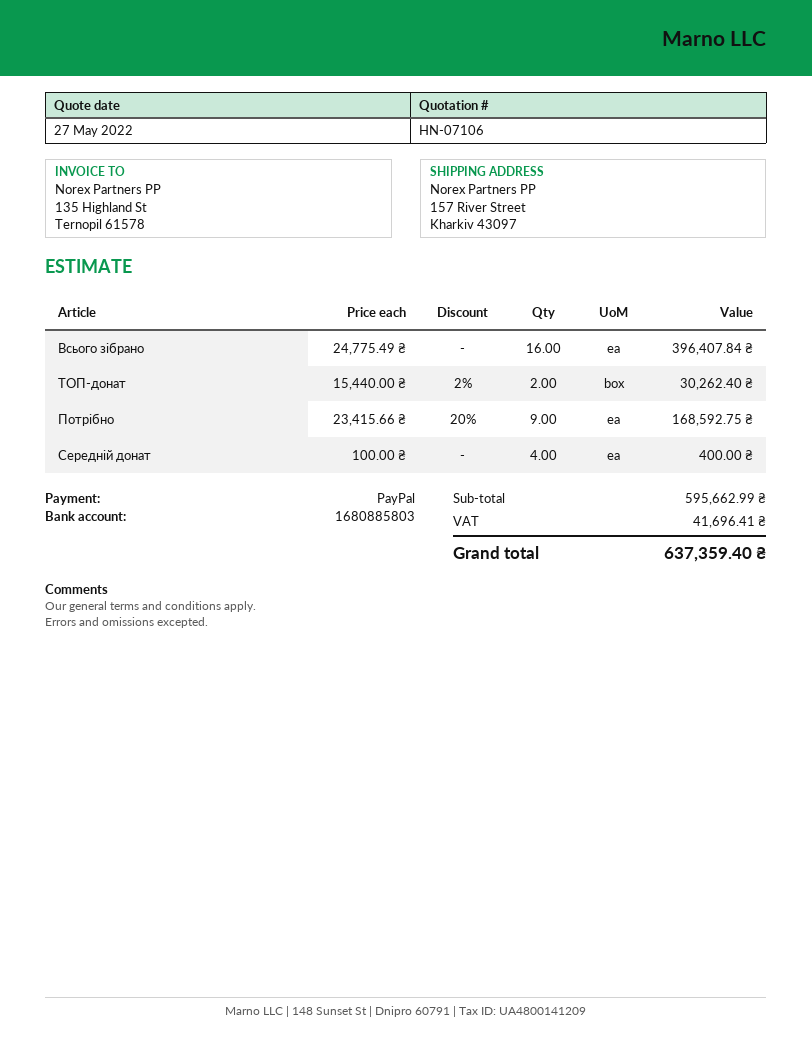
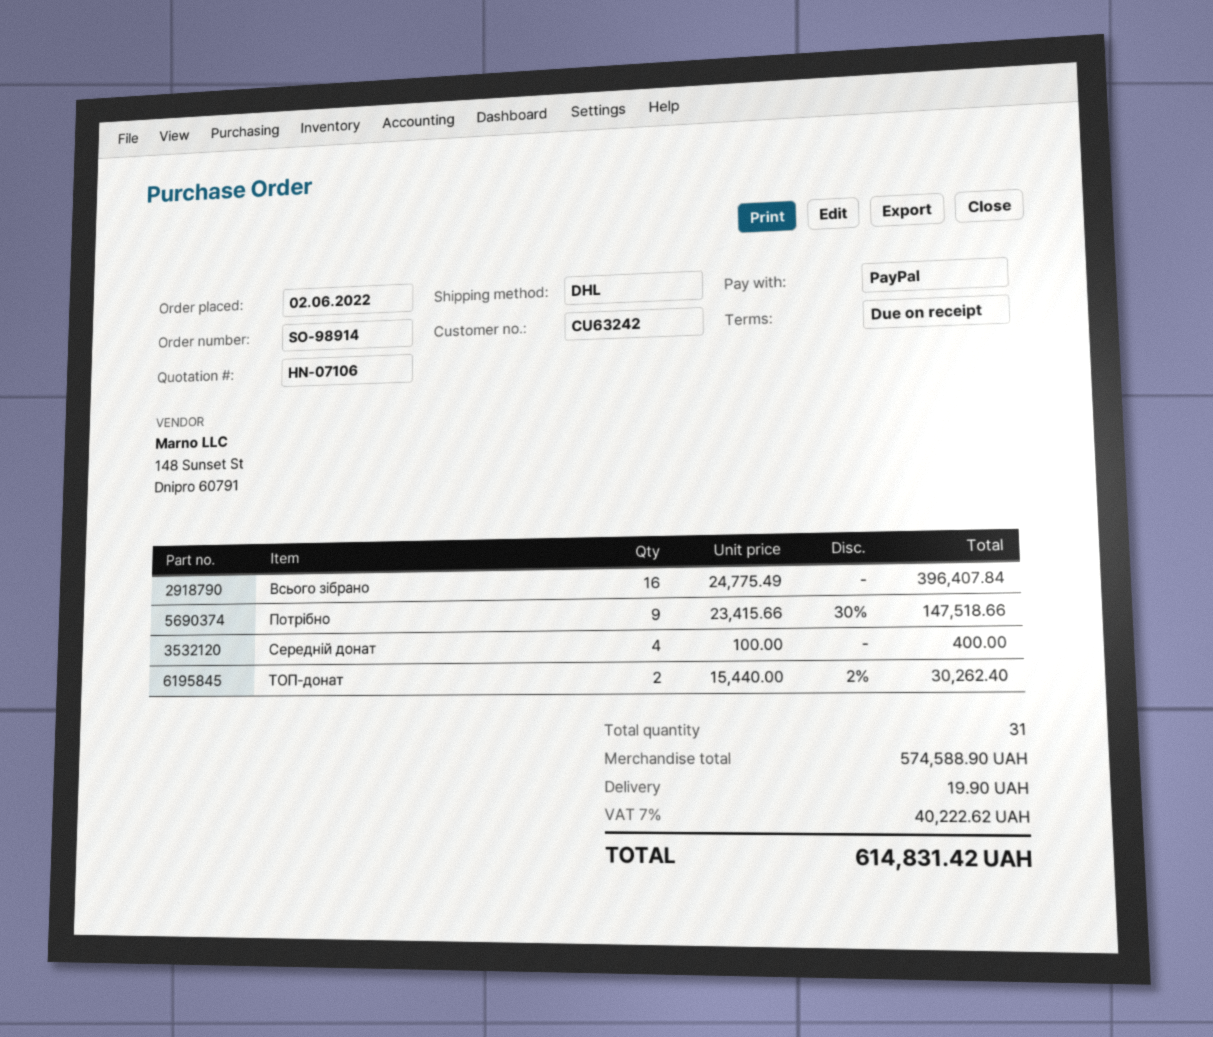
Потрібно: 9 x 23415.66 - 20% = 168592.75 -> 9 x 23415.66 - 30% = 147518.66
subtotal: 595662.99 -> 574588.90
shipping: none -> 19.90
tax: 41696.41 -> 40222.62
total: 637359.40 -> 614831.42

